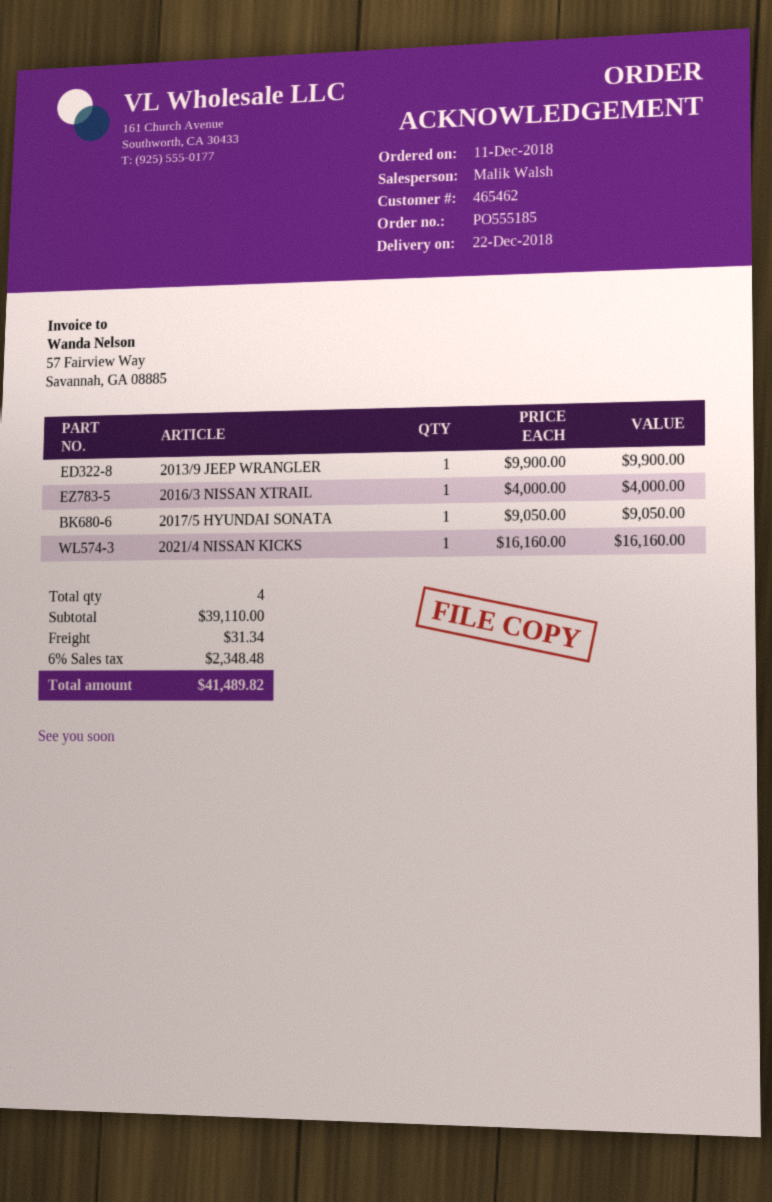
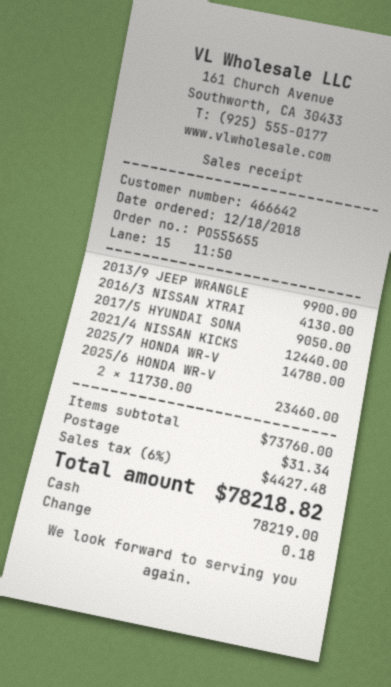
order number: PO555185 -> PO555655
order date: 2018-12-11 -> 2018-12-18
customer number: 465462 -> 466642
2016/3 NISSAN XTRAIL: 1 x 4000.00 = 4000.00 -> 1 x 4130.00 = 4130.00
2021/4 NISSAN KICKS: 1 x 16160.00 = 16160.00 -> 1 x 12440.00 = 12440.00
2025/7 HONDA WR-V: none -> 1 x 14780.00 = 14780.00
2025/6 HONDA WR-V: none -> 2 x 11730.00 = 23460.00
subtotal: 39110.00 -> 73760.00
tax: 6% = 2348.48 -> 6% = 4427.48
total: 41489.82 -> 78218.82

